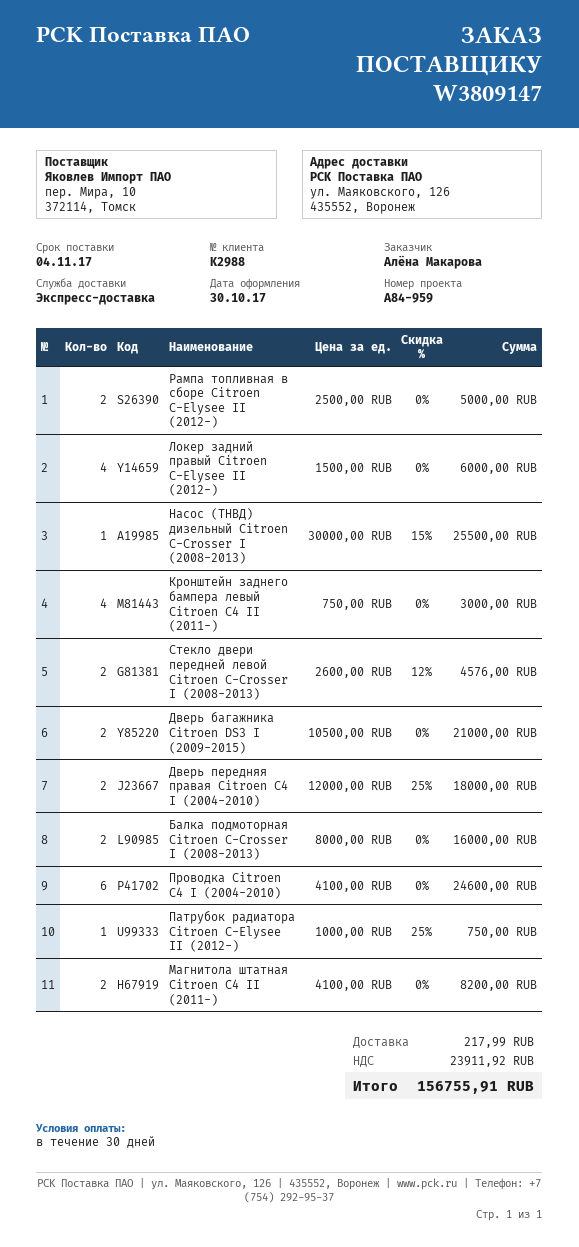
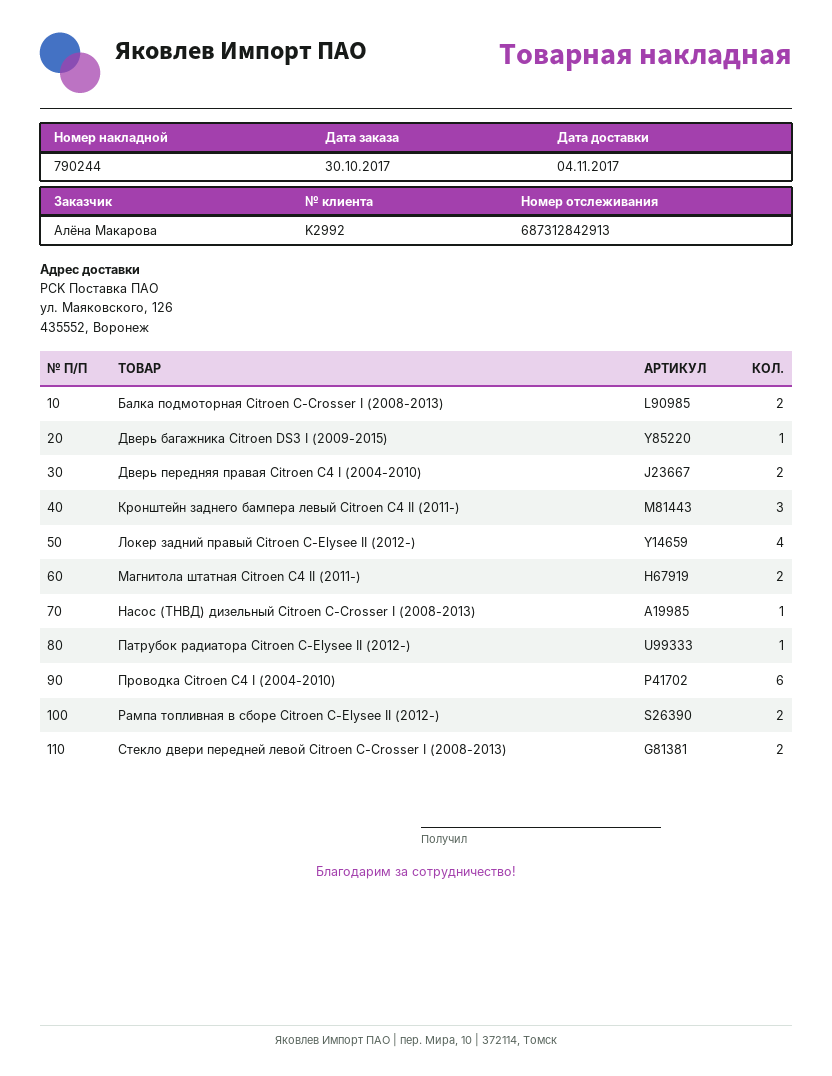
customer number: K2988 -> K2992
Кронштейн заднего бампера левый Citroen C4 II (2011-): 4 -> 3
Дверь багажника Citroen DS3 I (2009-2015): 2 -> 1

